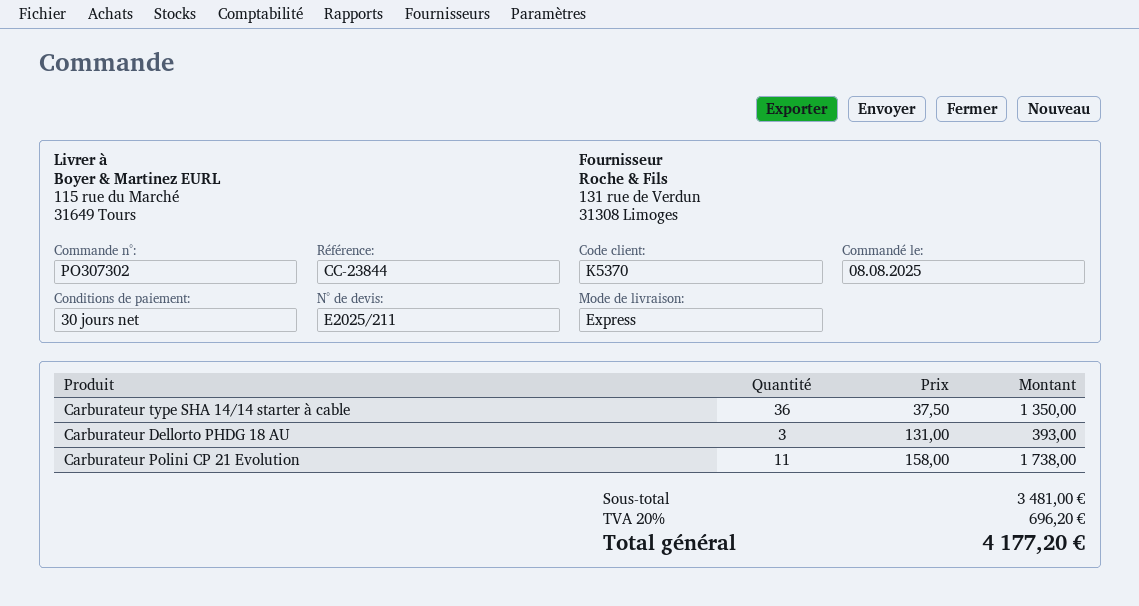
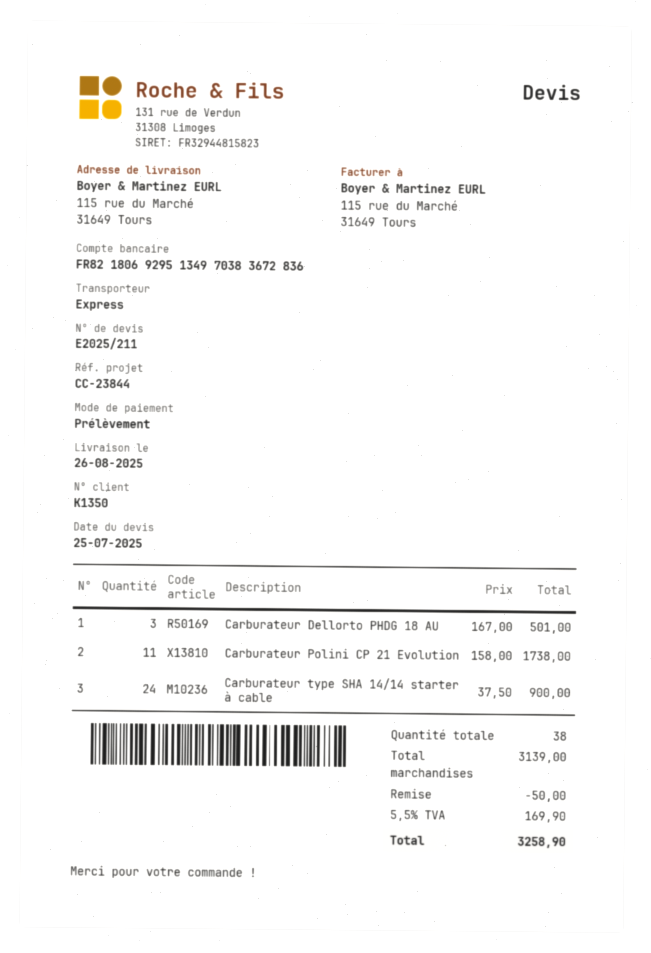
customer number: K5370 -> K1350
Carburateur type SHA 14/14 starter à cable: 36 x 37.50 = 1350.00 -> 24 x 37.50 = 900.00
Carburateur Dellorto PHDG 18 AU: 3 x 131.00 = 393.00 -> 3 x 167.00 = 501.00
subtotal: 3481.00 -> 3139.00
discount: none -> 50.00
tax: 20% = 696.20 -> 5.5% = 169.90
total: 4177.20 -> 3258.90

